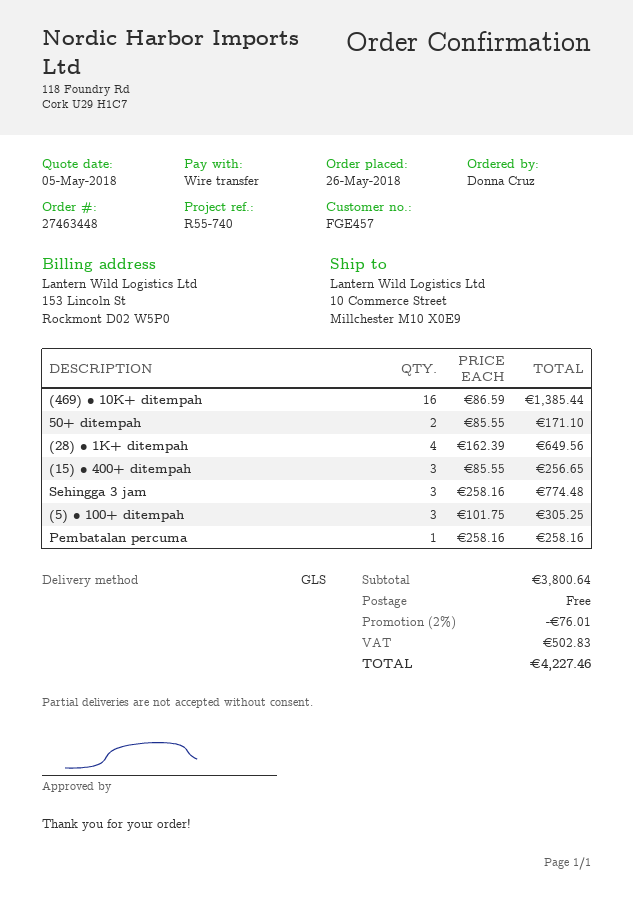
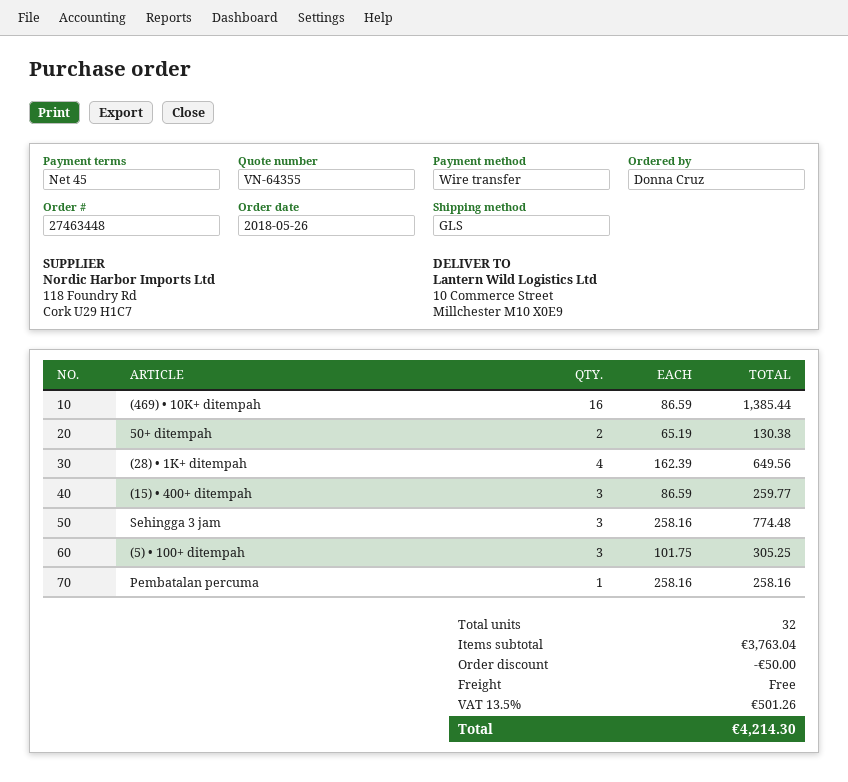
50+ ditempah: 2 x 85.55 = 171.10 -> 2 x 65.19 = 130.38
(15) • 400+ ditempah: 3 x 85.55 = 256.65 -> 3 x 86.59 = 259.77
subtotal: 3800.64 -> 3763.04
discount: 76.01 -> 50.00
tax: 502.83 -> 501.26
total: 4227.46 -> 4214.30

